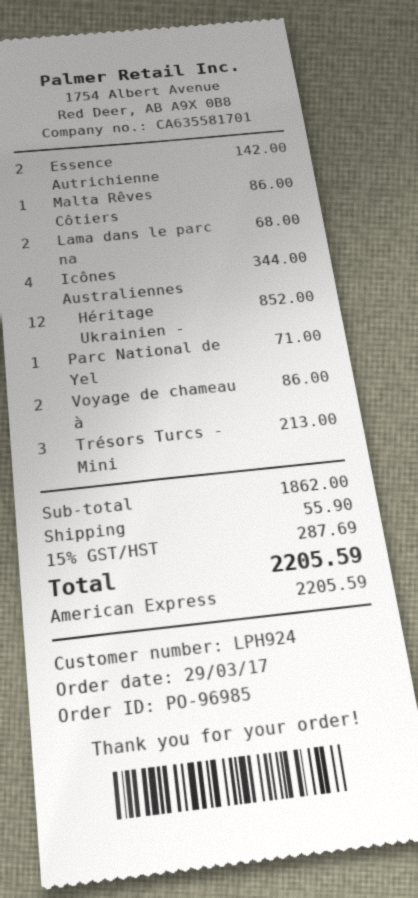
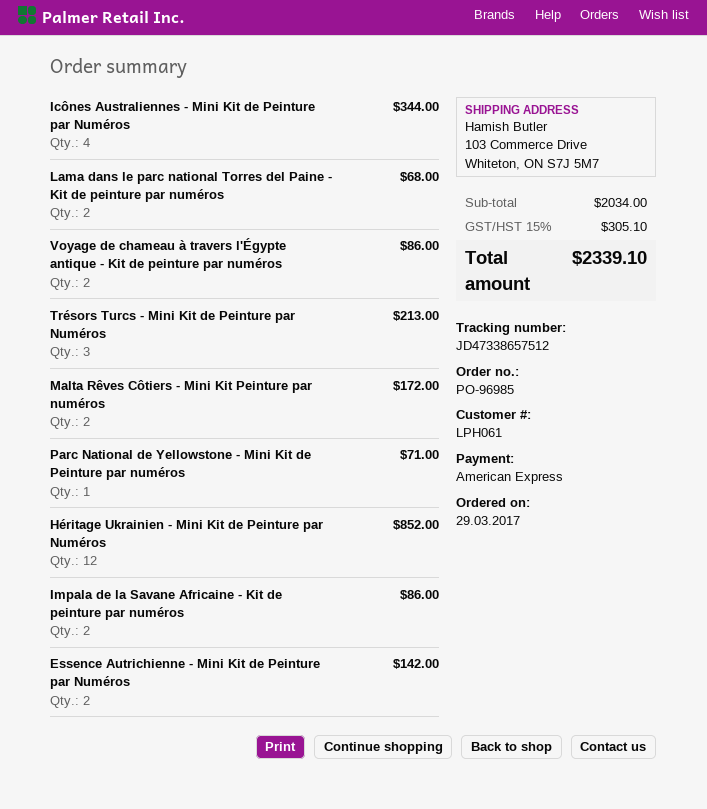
customer number: LPH924 -> LPH061
Malta Rêves Côtiers: 1 for 86.00 -> 2 for 172.00
Impala de la Savane Africaine - Kit de peinture par numéros: none -> 2 for 86.00
subtotal: 1862.00 -> 2034.00
shipping: 55.90 -> none
tax: 15% = 287.69 -> 15% = 305.10
total: 2205.59 -> 2339.10

